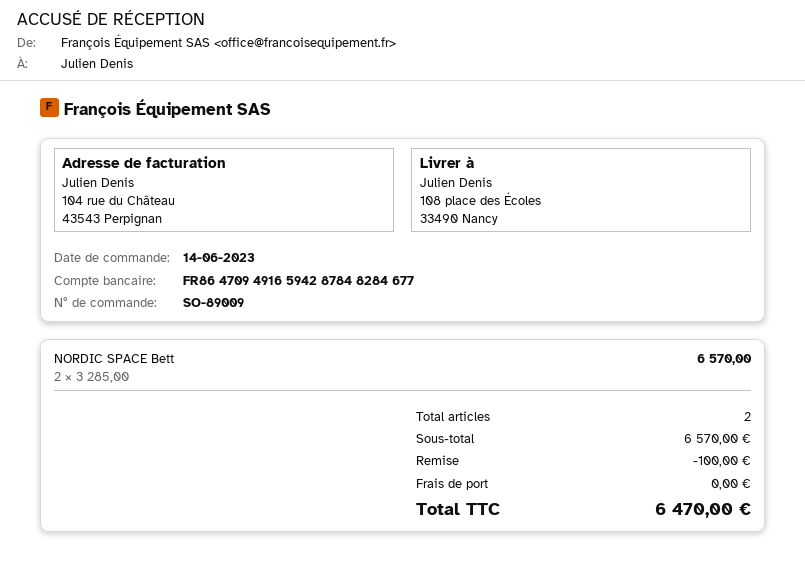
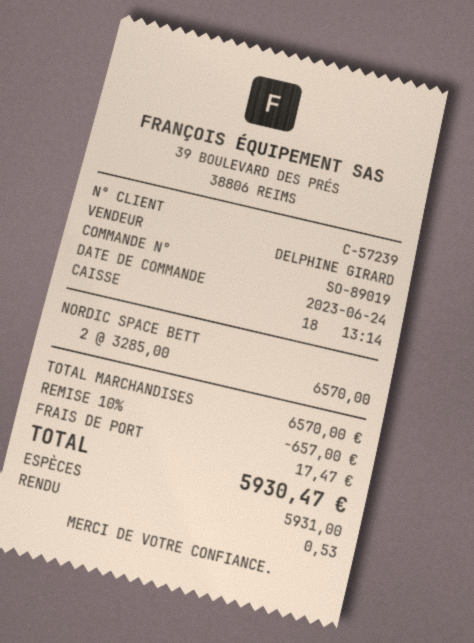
order number: SO-89009 -> SO-89019
order date: 2023-06-14 -> 2023-06-24
discount: 100.00 -> 657.00
shipping: 0.00 -> 17.47
total: 6470.00 -> 5930.47

